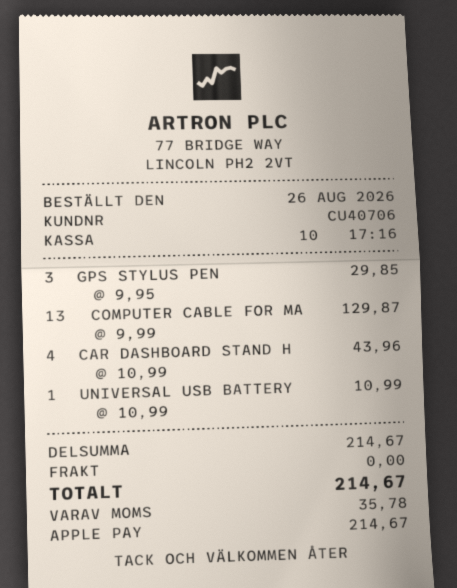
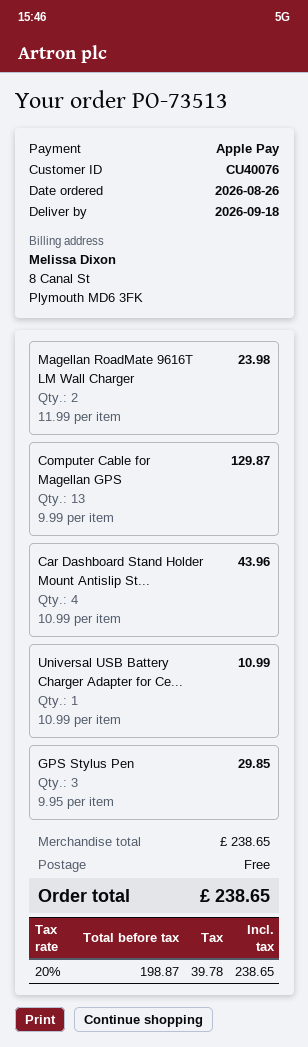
customer number: CU40706 -> CU40076
Magellan RoadMate 9616T LM Wall Charger: none -> 2 x 11.99 = 23.98
subtotal: 214.67 -> 238.65
tax: 35.78 -> 39.78
total: 214.67 -> 238.65

